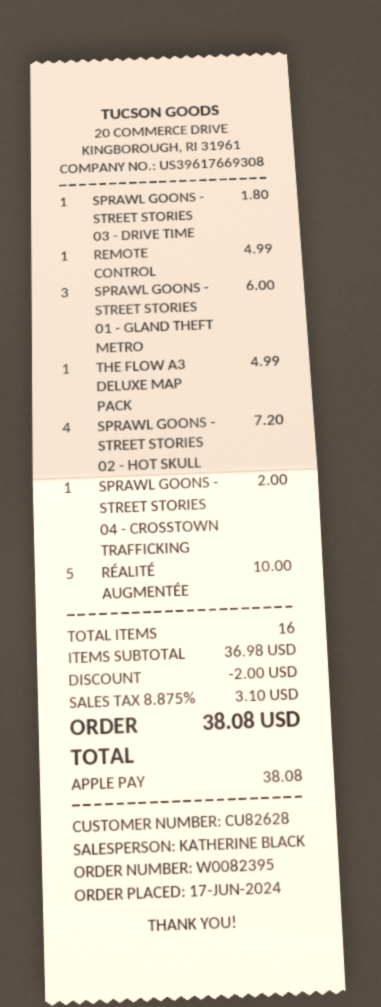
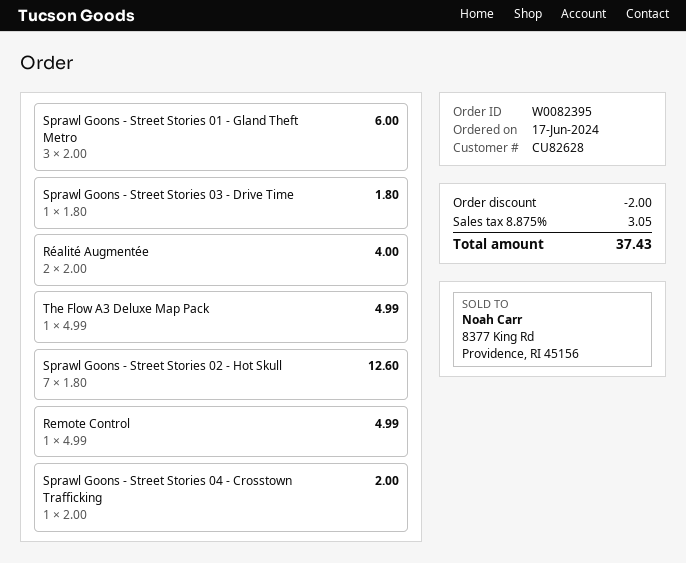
SPRAWL GOONS - STREET STORIES 02 - HOT SKULL: 4 for 7.20 -> 7 for 12.60
RÉALITÉ AUGMENTÉE: 5 for 10.00 -> 2 for 4.00
tax: 8.875% = 3.10 -> 8.875% = 3.05
total: 38.08 -> 37.43

